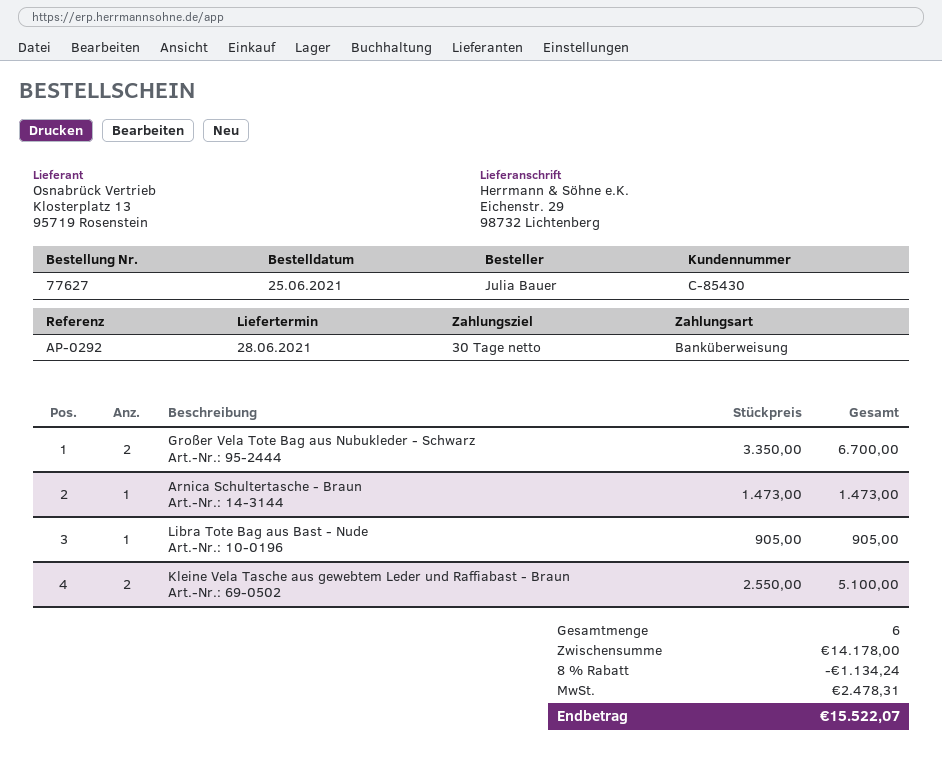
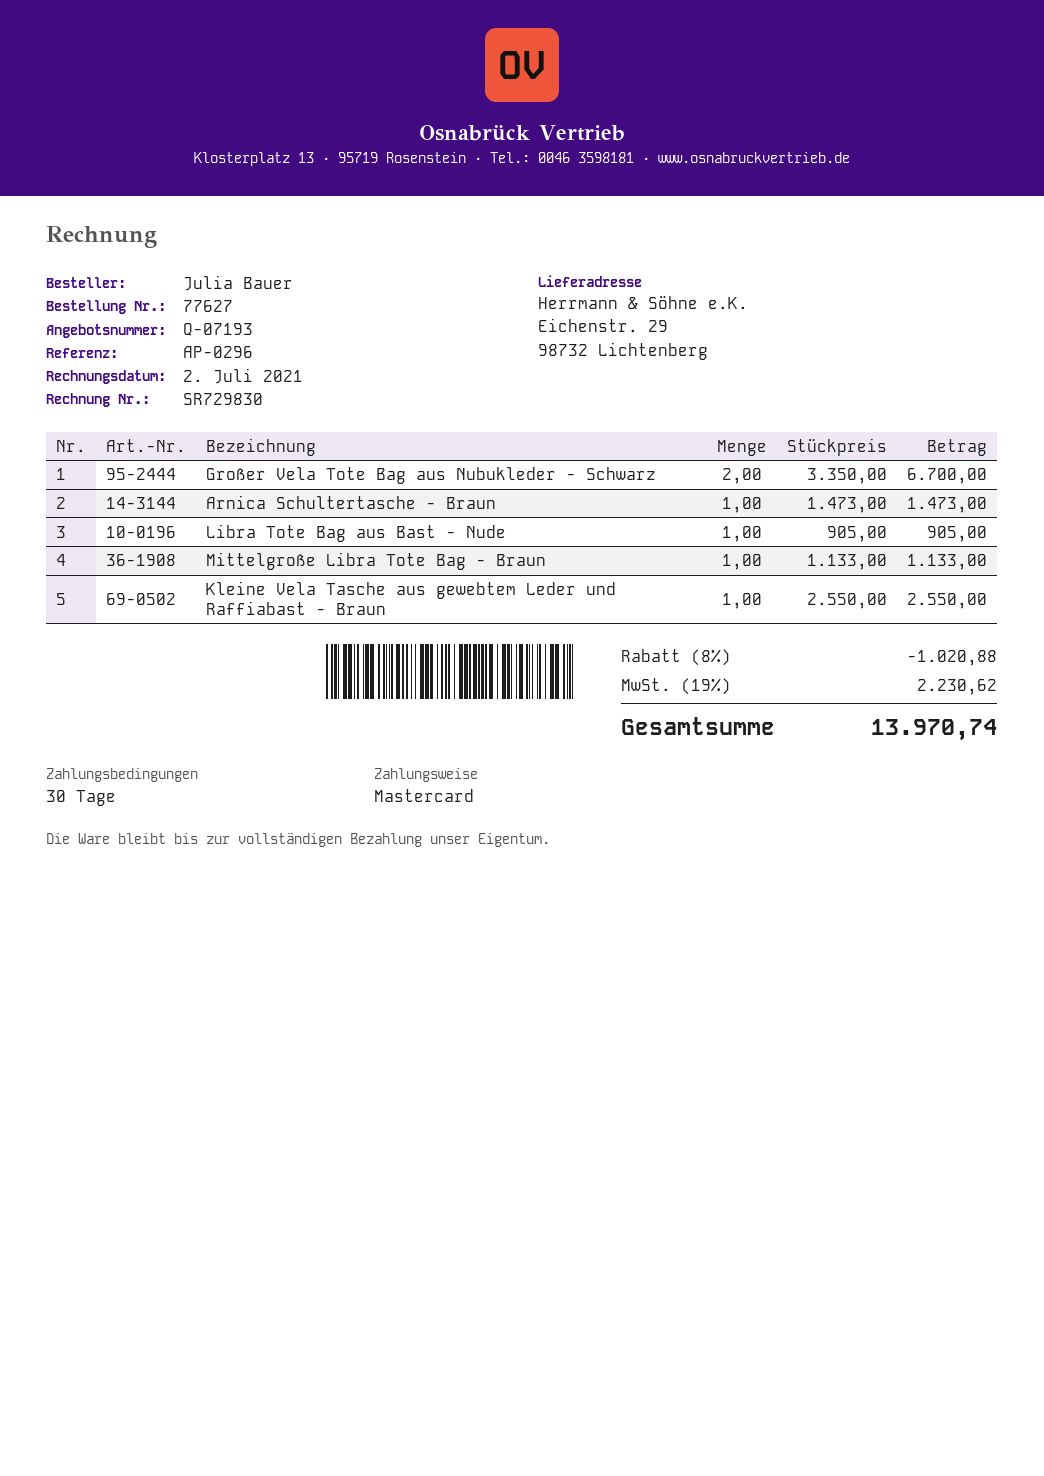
reference: AP-0292 -> AP-0296
payment method: bank transfer -> Mastercard
Kleine Vela Tasche aus gewebtem Leder und Raffiabast - Braun: 2 x 2550.00 = 5100.00 -> 1 x 2550.00 = 2550.00
Mittelgroße Libra Tote Bag - Braun: none -> 1 x 1133.00 = 1133.00
discount: 8% = 1134.24 -> 8% = 1020.88
tax: 2478.31 -> 2230.62
total: 15522.07 -> 13970.74

